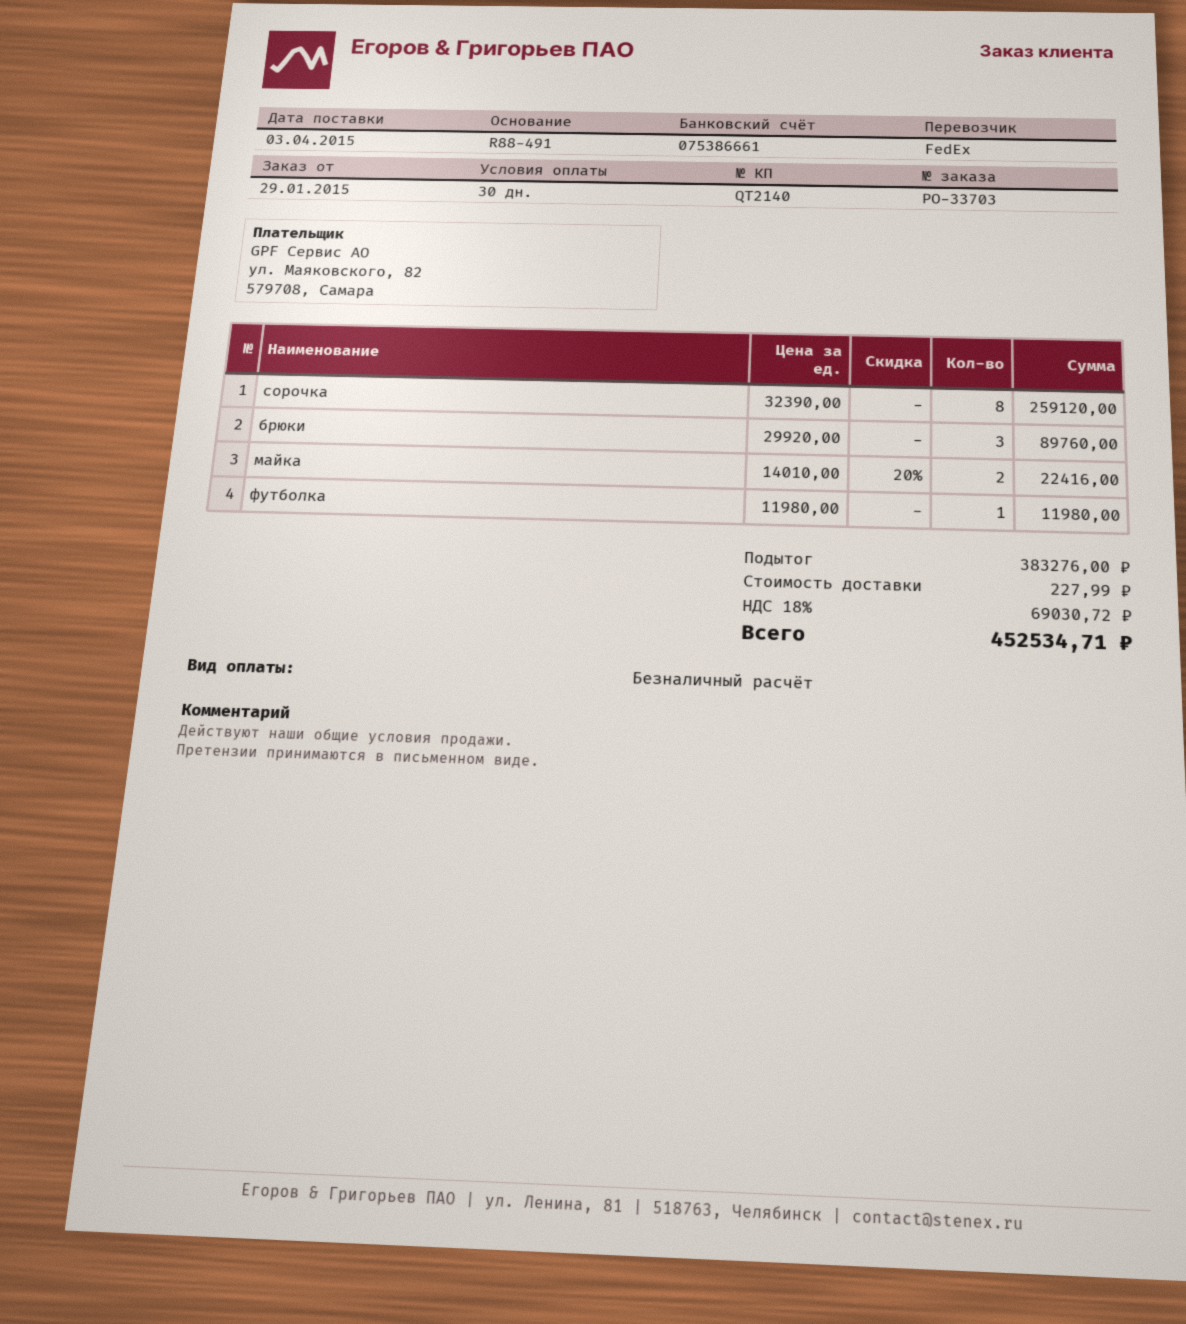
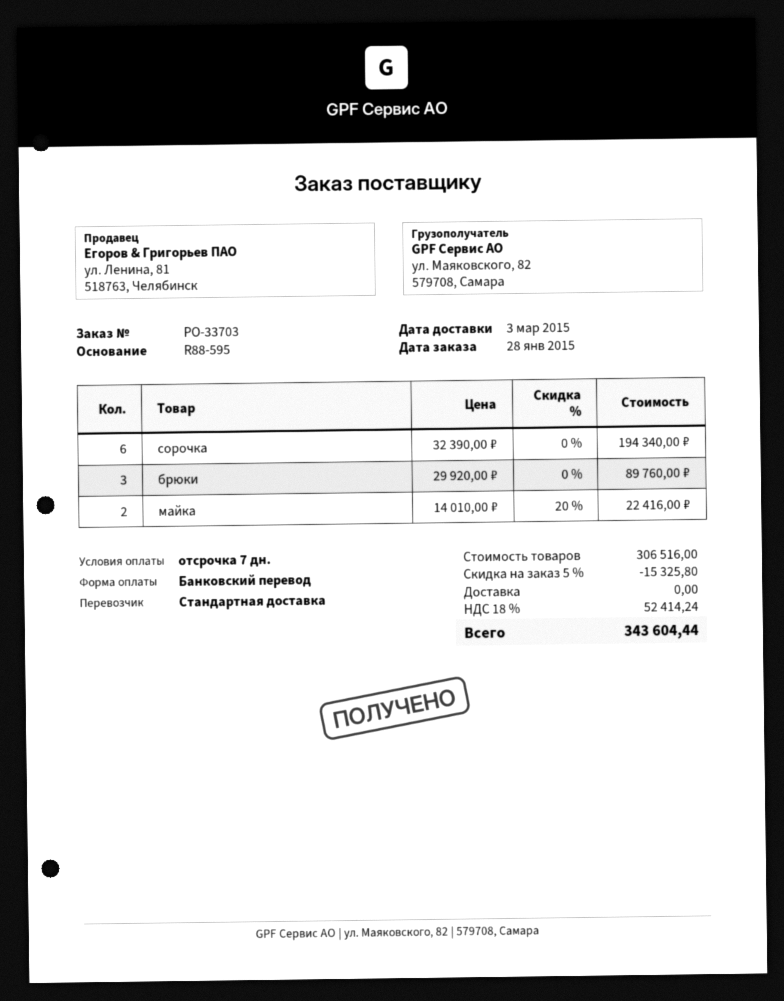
order date: 2015-01-29 -> 2015-01-28
delivery date: 2015-04-03 -> 2015-03-03
payment terms: 30 days -> 7 days
reference: R88-491 -> R88-595
shipping method: FedEx -> standard
сорочка: 8 x 32390.00 = 259120.00 -> 6 x 32390.00 = 194340.00
футболка: 1 x 11980.00 = 11980.00 -> none
subtotal: 383276.00 -> 306516.00
discount: none -> 5% = 15325.80
shipping: 227.99 -> 0.00
tax: 18% = 69030.72 -> 18% = 52414.24
total: 452534.71 -> 343604.44

